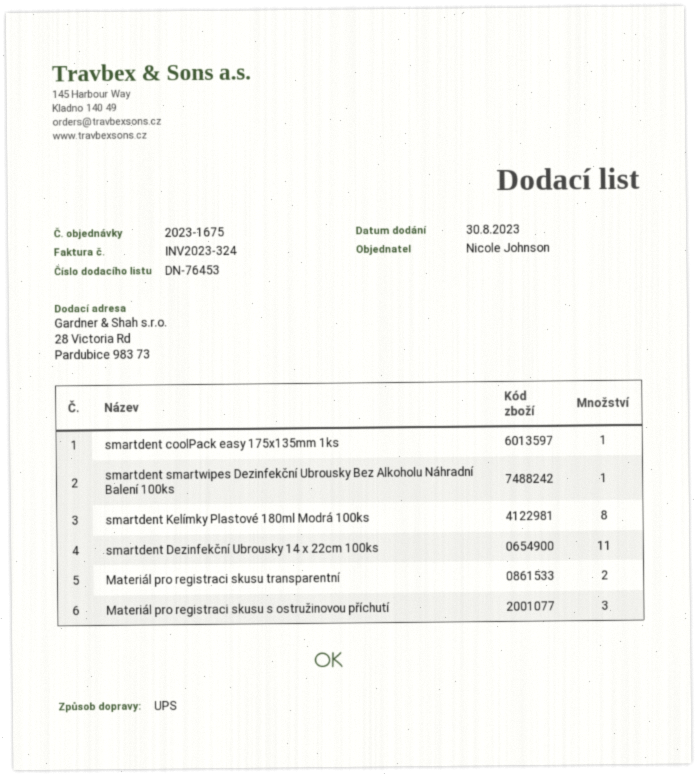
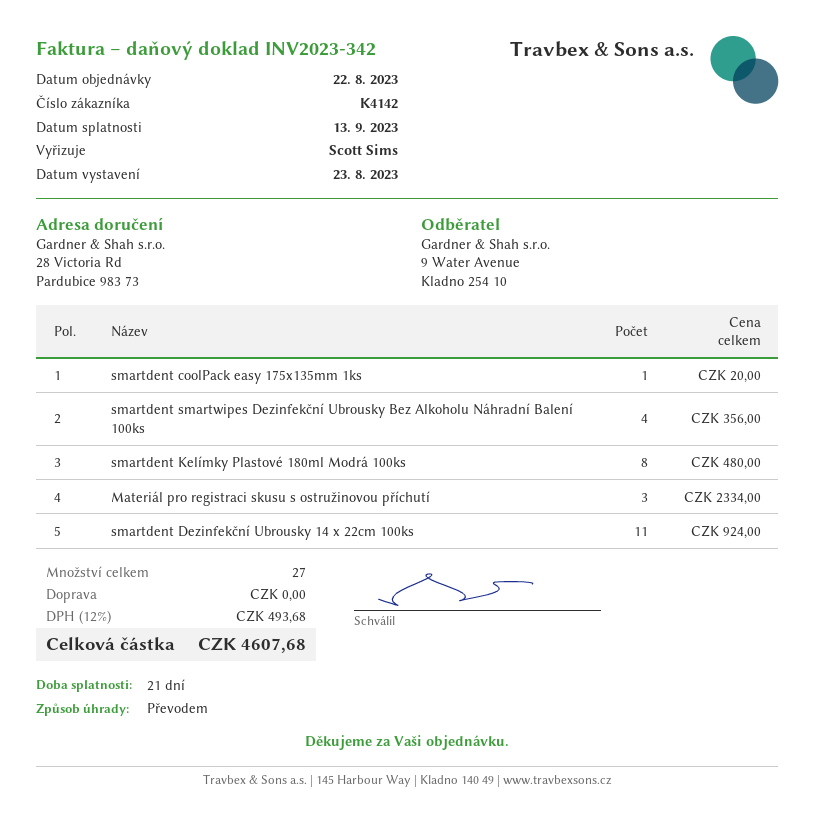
invoice number: INV2023-324 -> INV2023-342
smartdent smartwipes Dezinfekční Ubrousky Bez Alkoholu Náhradní Balení 100ks: 1 -> 4
Materiál pro registraci skusu transparentní: 2 -> none

